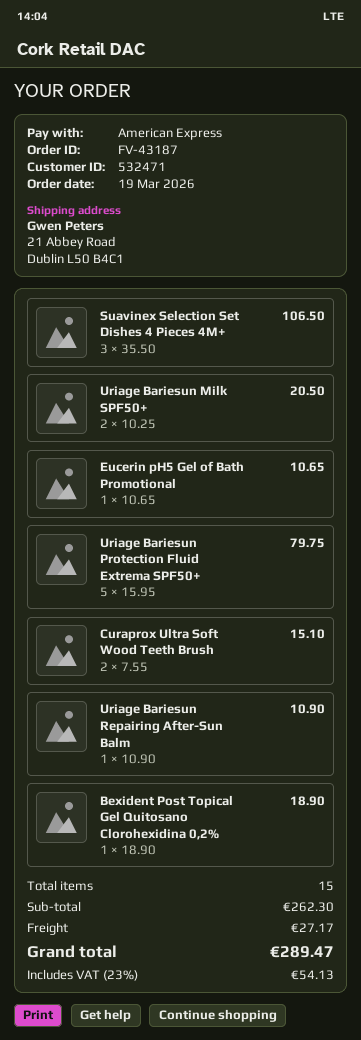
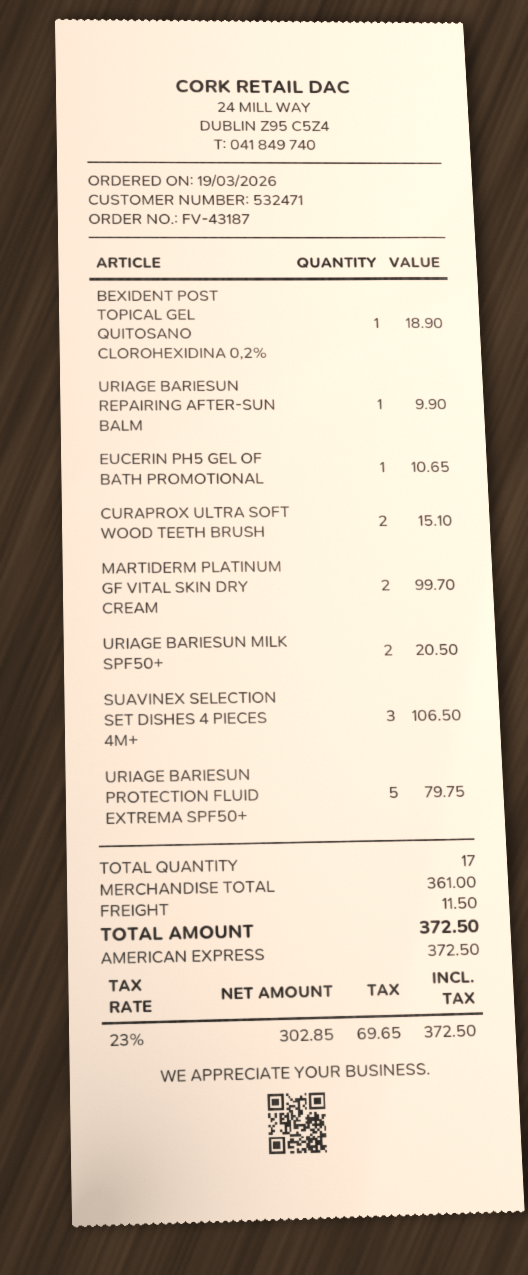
Uriage Bariesun Repairing After-Sun Balm: 1 for 10.90 -> 1 for 9.90
MARTIDERM PLATINUM GF VITAL SKIN DRY CREAM: none -> 2 for 99.70
total quantity: 15 -> 17
subtotal: 262.30 -> 361.00
shipping: 27.17 -> 11.50
tax: 23% = 54.13 -> 23% = 69.65
total: 289.47 -> 372.50

